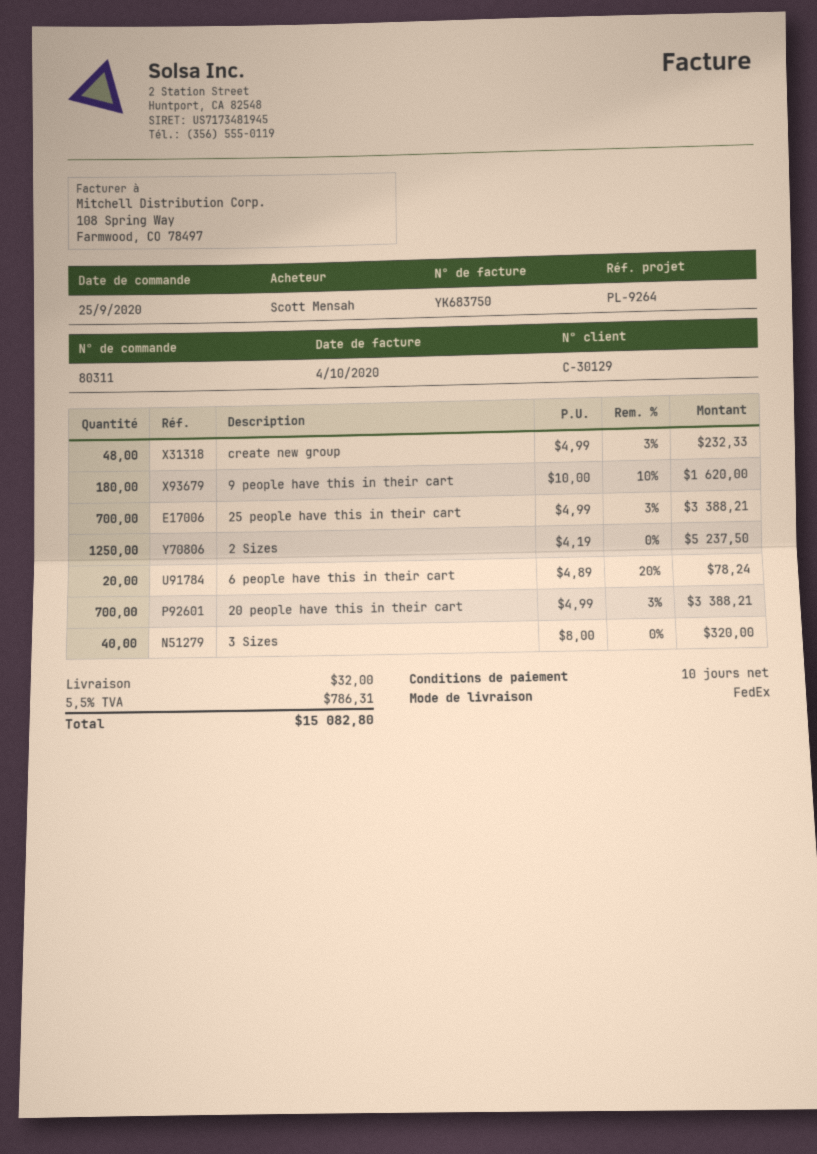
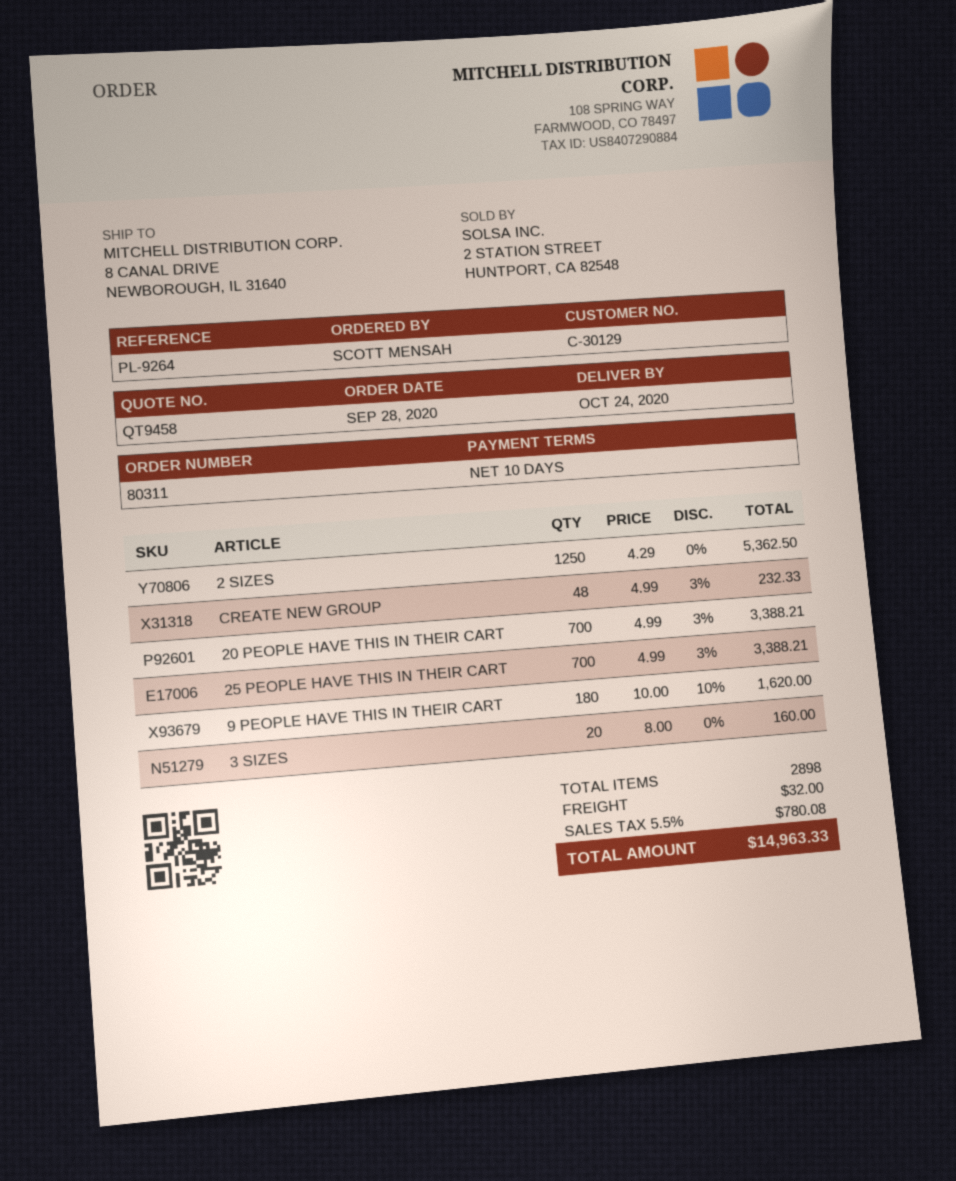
order date: 2020-09-25 -> 2020-09-28
2 Sizes: 1250 x 4.19 = 5237.50 -> 1250 x 4.29 = 5362.50
6 people have this in their cart: 20 x 4.89 - 20% = 78.24 -> none
3 Sizes: 40 x 8.00 = 320.00 -> 20 x 8.00 = 160.00
tax: 5.5% = 786.31 -> 5.5% = 780.08
total: 15082.80 -> 14963.33

